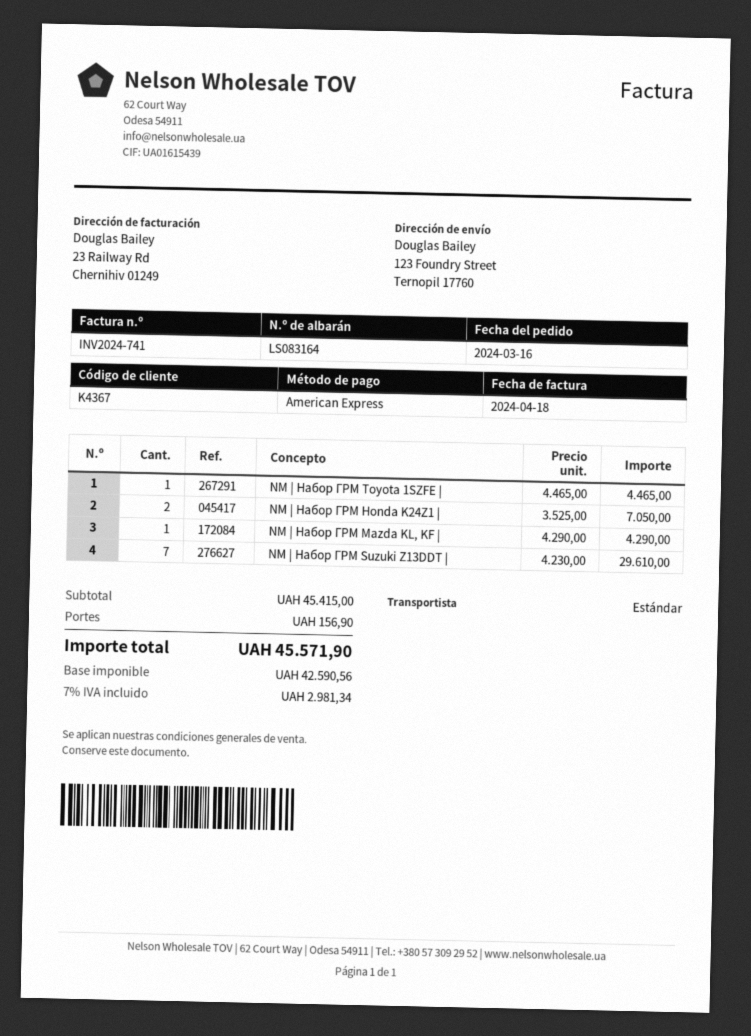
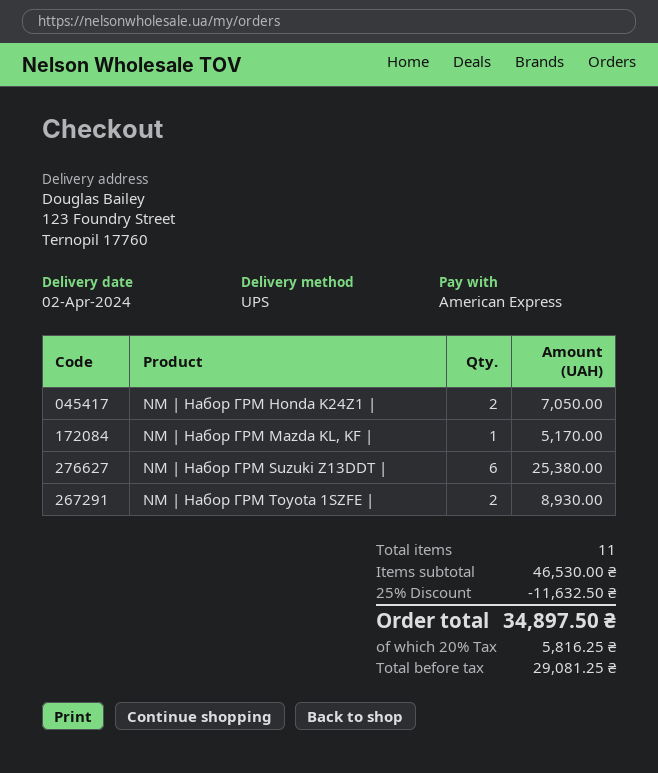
shipping method: standard -> UPS
NM | Набор ГРМ Toyota 1SZFE |: 1 for 4465.00 -> 2 for 8930.00
NM | Набор ГРМ Mazda KL, KF |: 1 for 4290.00 -> 1 for 5170.00
NM | Набор ГРМ Suzuki Z13DDT |: 7 for 29610.00 -> 6 for 25380.00
subtotal: 45415.00 -> 46530.00
discount: none -> 25% = 11632.50
shipping: 156.90 -> none
net: 42590.56 -> 29081.25
tax: 7% = 2981.34 -> 20% = 5816.25
total: 45571.90 -> 34897.50

